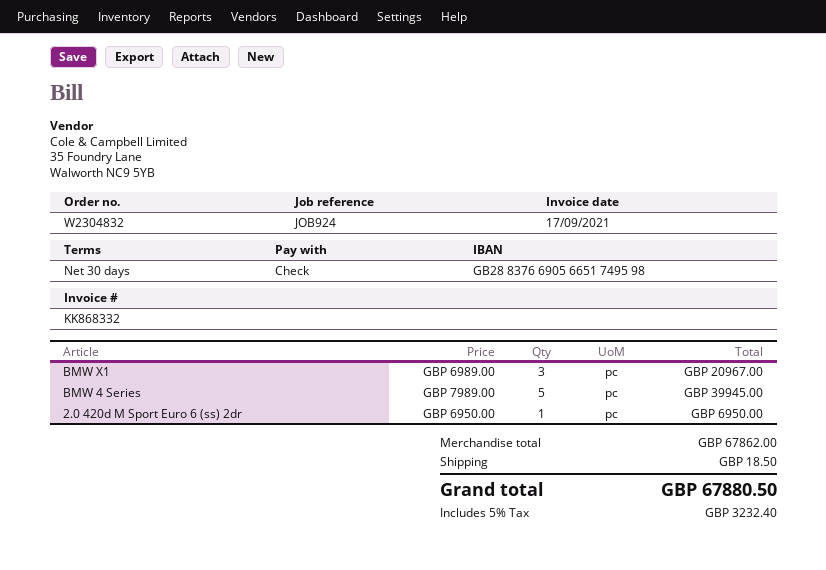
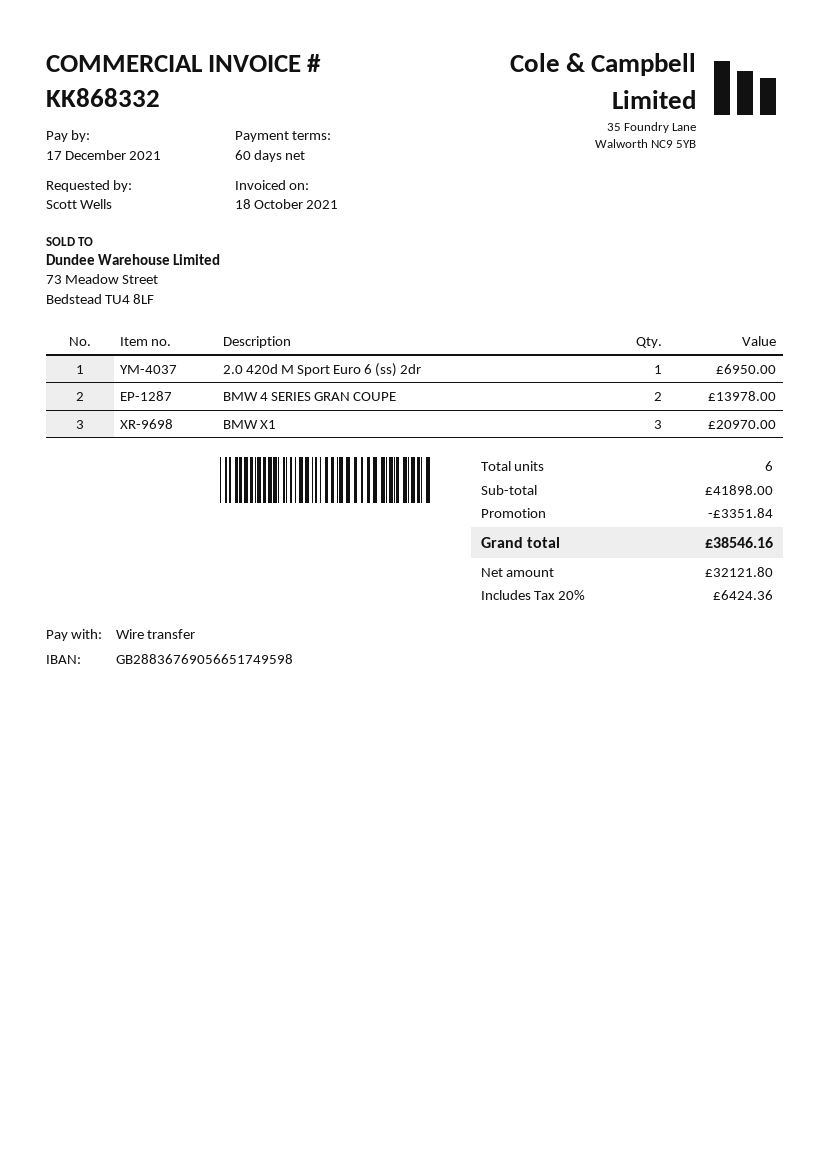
invoice date: 2021-09-17 -> 2021-10-18
payment terms: 30 days -> 60 days
payment method: cheque -> bank transfer
bank account: GB28837669056651749598 -> GB28836769056651749598
BMW X1: 3 for 20967.00 -> 3 for 20970.00
BMW 4 Series: 5 for 39945.00 -> none
BMW 4 SERIES GRAN COUPE: none -> 2 for 13978.00
subtotal: 67862.00 -> 41898.00
discount: none -> 3351.84
shipping: 18.50 -> none
tax: 5% = 3232.40 -> 20% = 6424.36
total: 67880.50 -> 38546.16

